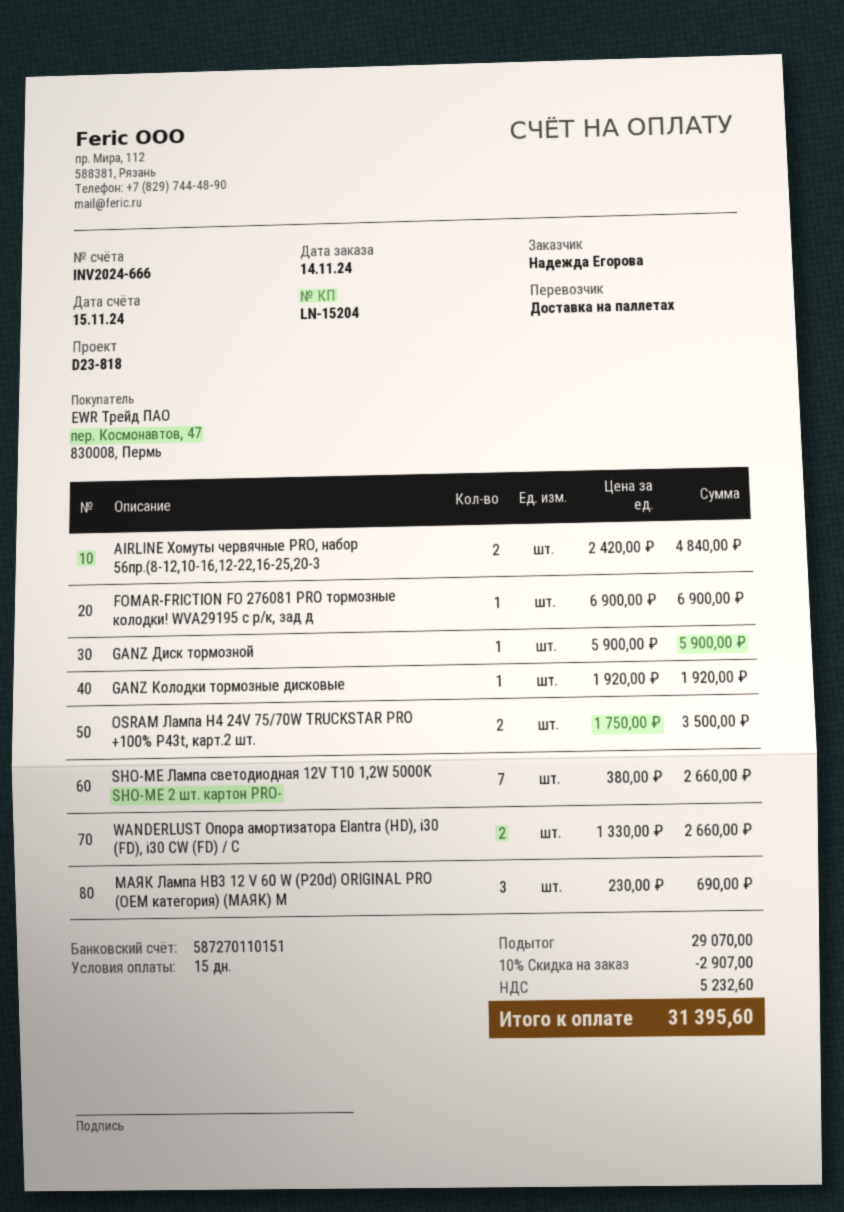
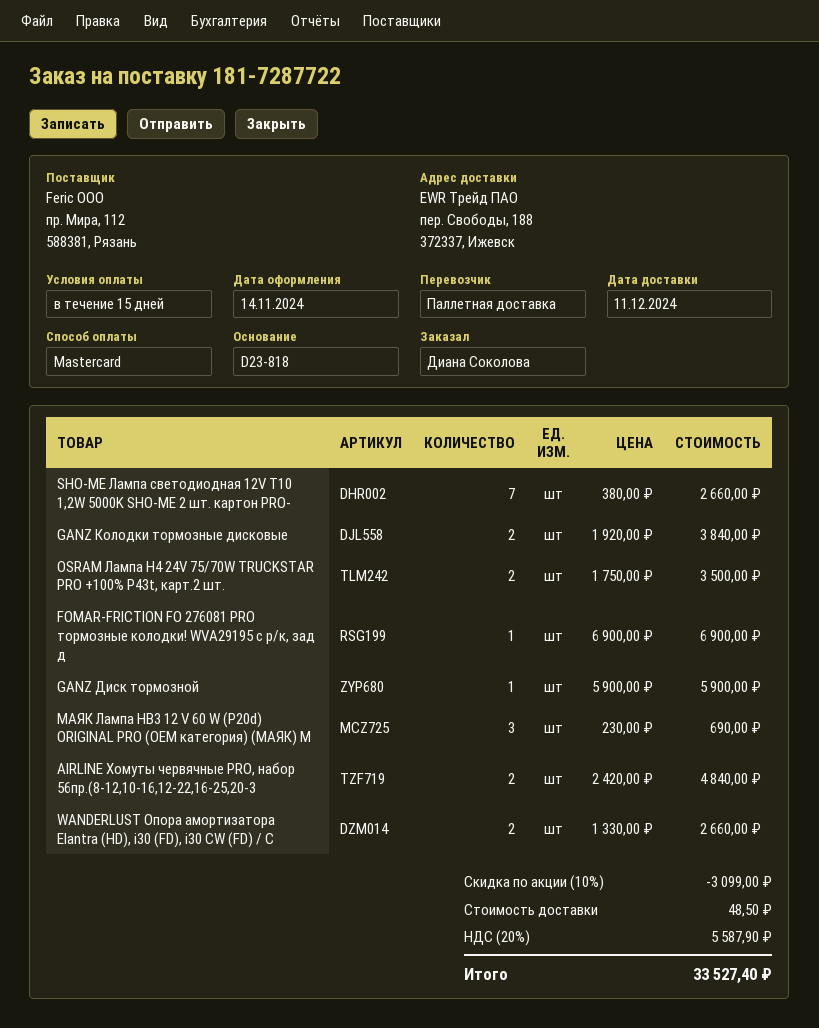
ordered by: Надежда Егорова -> Диана Соколова
GANZ Колодки тормозные дисковые: 1 x 1920.00 = 1920.00 -> 2 x 1920.00 = 3840.00
discount: 10% = 2907.00 -> 10% = 3099.00
shipping: none -> 48.50
tax: 5232.60 -> 5587.90
total: 31395.60 -> 33527.40

